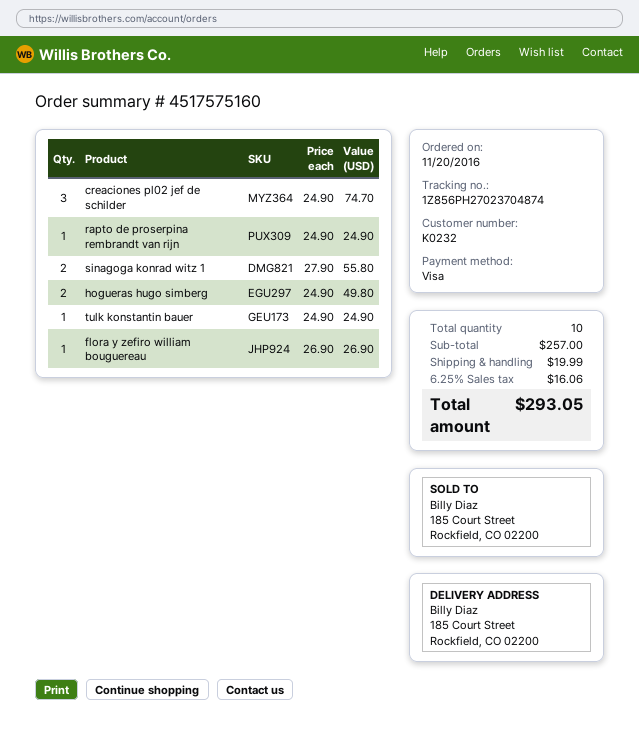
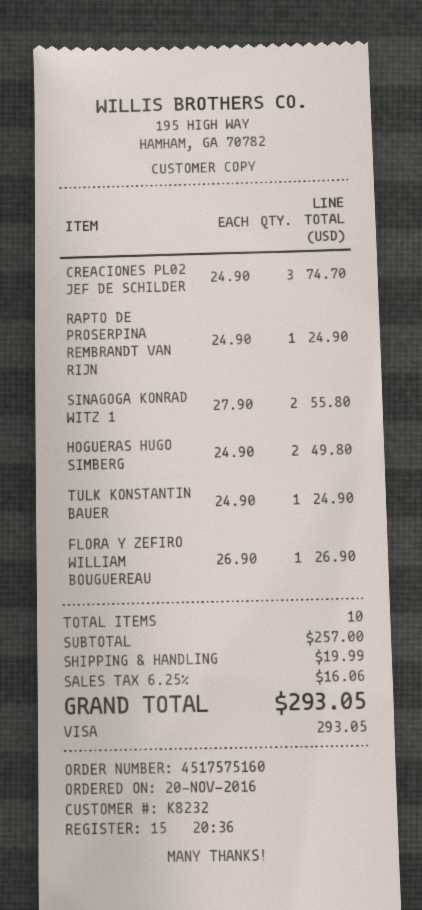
customer number: K0232 -> K8232

